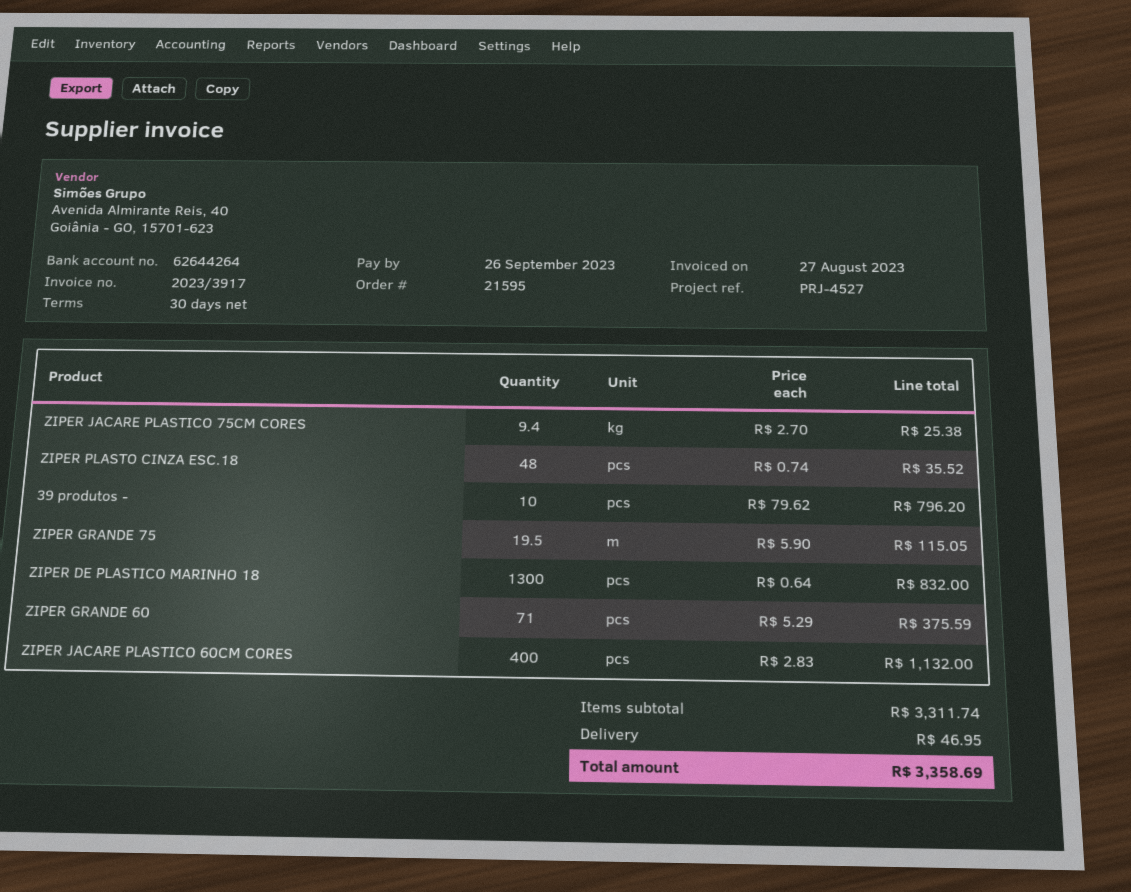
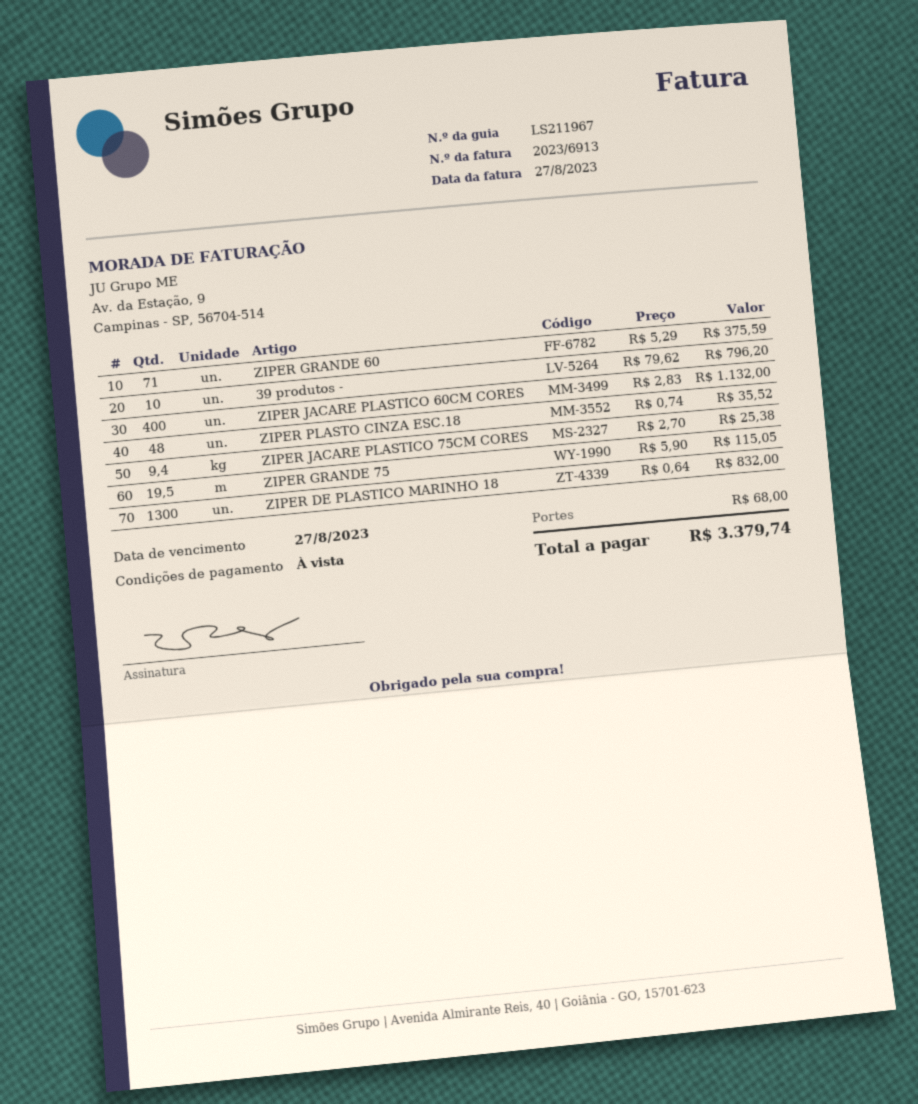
invoice number: 2023/3917 -> 2023/6913
payment terms: 30 days -> on receipt
due date: 2023-09-26 -> 2023-08-27
shipping: 46.95 -> 68.00
total: 3358.69 -> 3379.74

